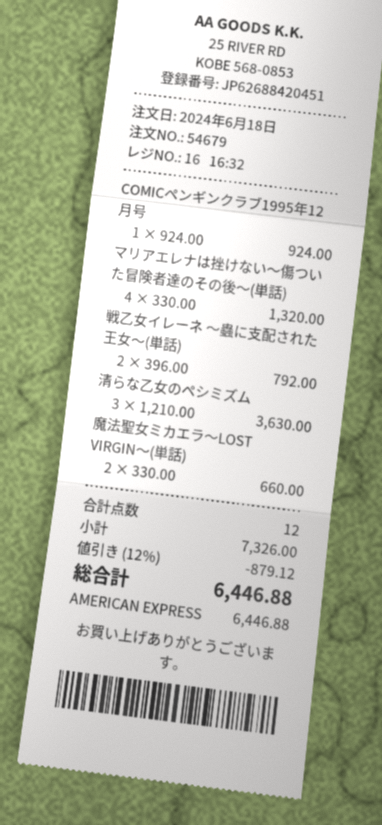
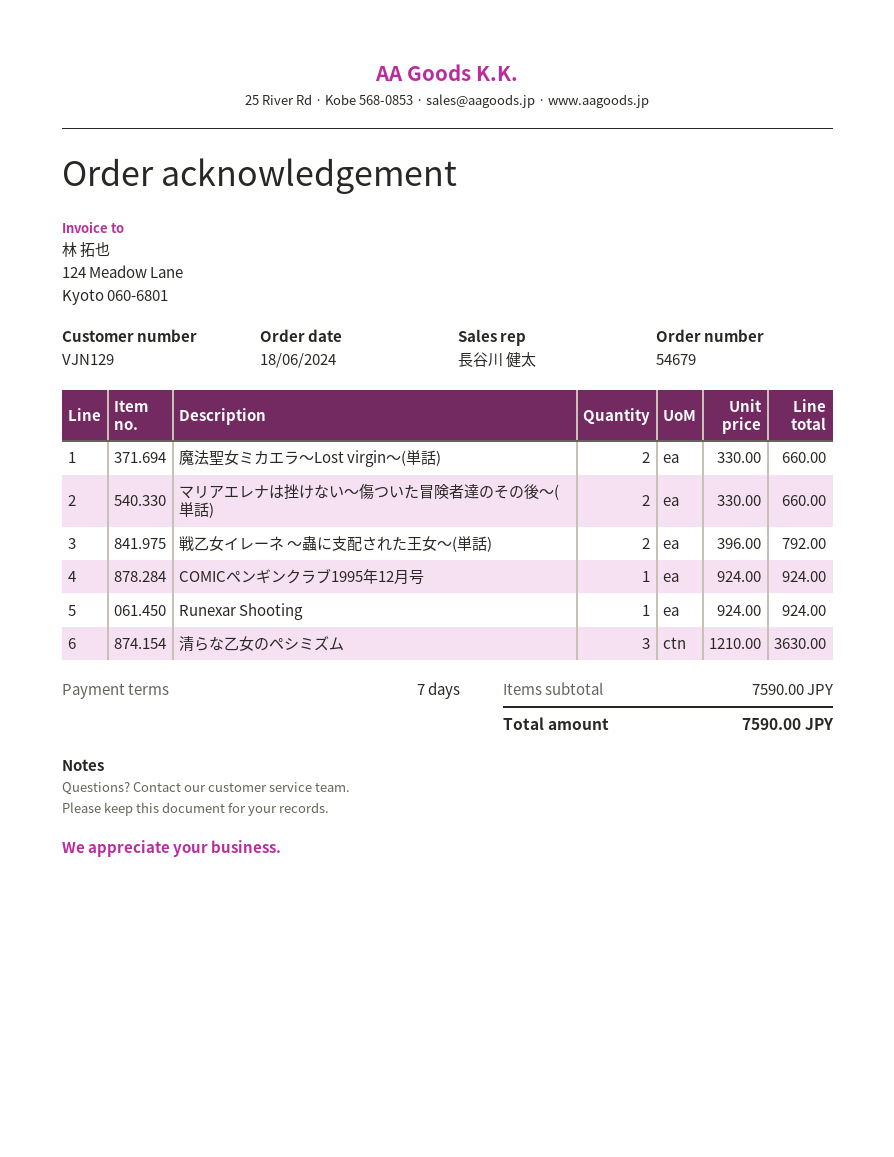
マリアエレナは挫けない〜傷ついた冒険者達のその後〜(単話): 4 x 330.00 = 1320.00 -> 2 x 330.00 = 660.00
Runexar Shooting: none -> 1 x 924.00 = 924.00
subtotal: 7326.00 -> 7590.00
discount: 12% = 879.12 -> none
total: 6446.88 -> 7590.00

